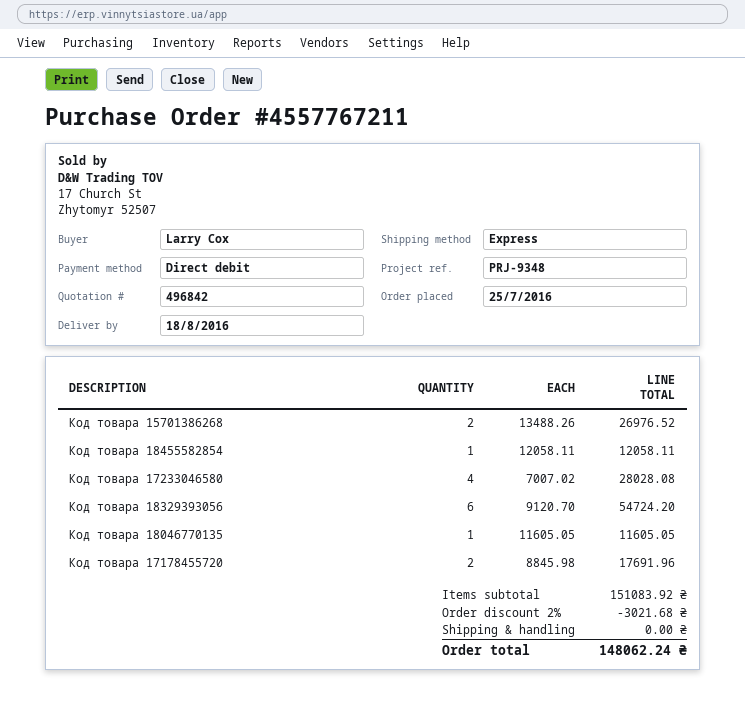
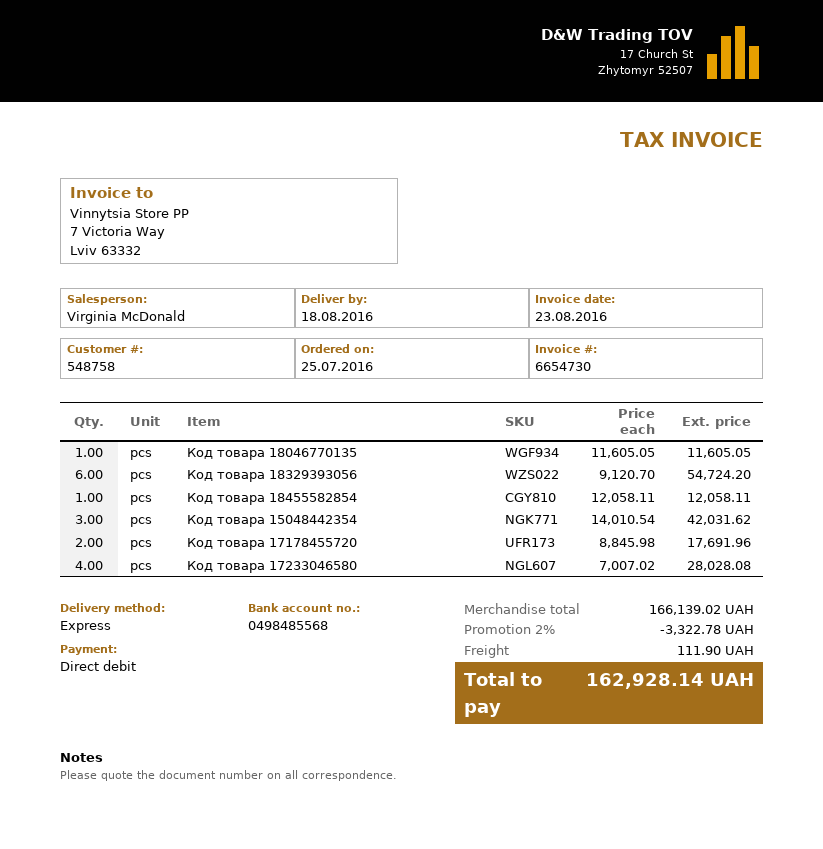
Код товара 15701386268: 2 x 13488.26 = 26976.52 -> none
Код товара 15048442354: none -> 3 x 14010.54 = 42031.62
subtotal: 151083.92 -> 166139.02
discount: 2% = 3021.68 -> 2% = 3322.78
shipping: 0.00 -> 111.90
total: 148062.24 -> 162928.14

